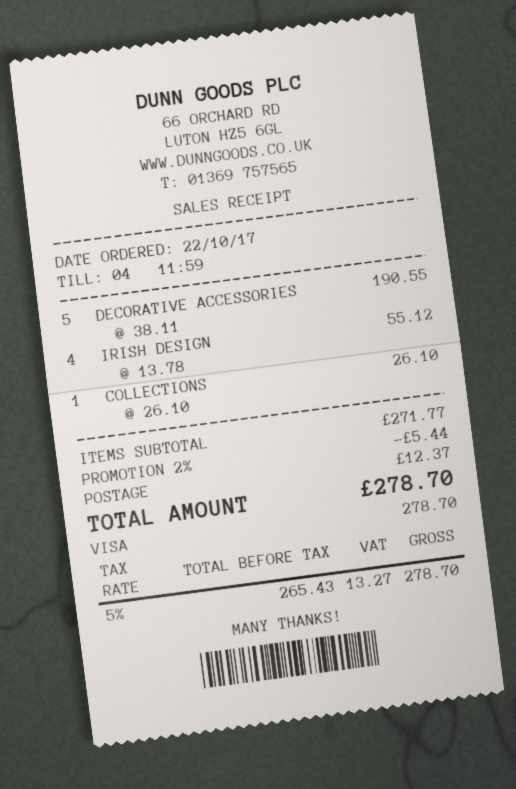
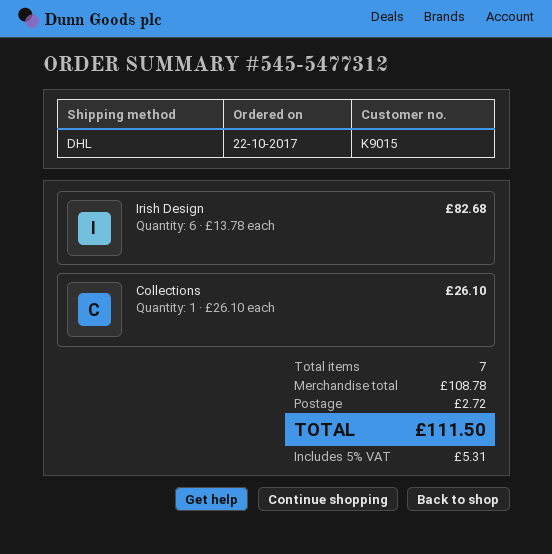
DECORATIVE ACCESSORIES: 5 x 38.11 = 190.55 -> none
IRISH DESIGN: 4 x 13.78 = 55.12 -> 6 x 13.78 = 82.68
subtotal: 271.77 -> 108.78
discount: 2% = 5.44 -> none
shipping: 12.37 -> 2.72
tax: 5% = 13.27 -> 5% = 5.31
total: 278.70 -> 111.50

